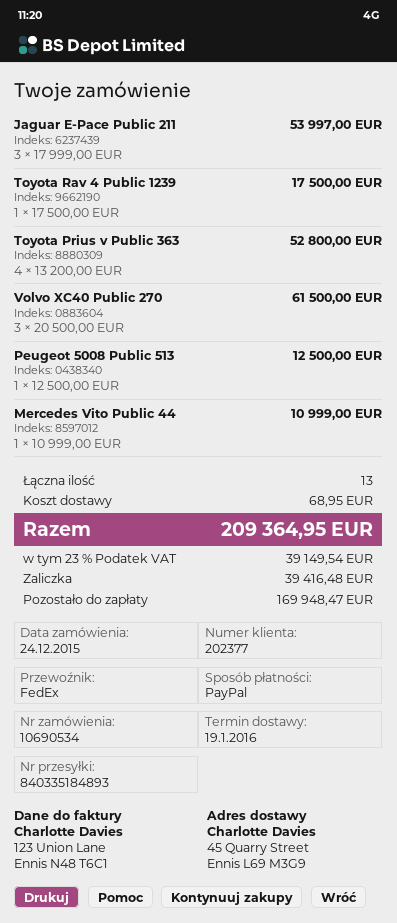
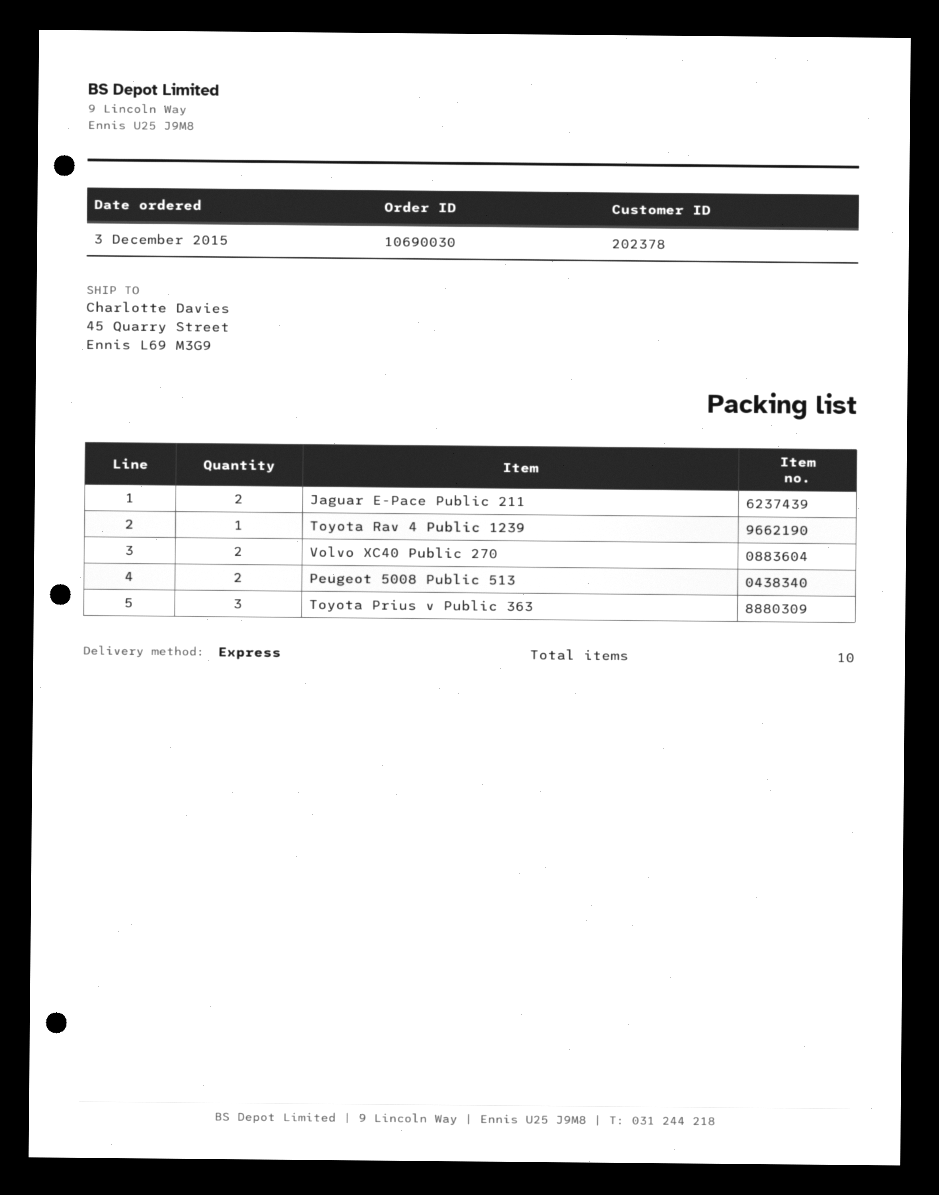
order number: 10690534 -> 10690030
order date: 2015-12-24 -> 2015-12-03
customer number: 202377 -> 202378
shipping method: FedEx -> express
Jaguar E-Pace Public 211: 3 -> 2
Toyota Prius v Public 363: 4 -> 3
Volvo XC40 Public 270: 3 -> 2
Peugeot 5008 Public 513: 1 -> 2
Mercedes Vito Public 44: 1 -> none
total quantity: 13 -> 10

